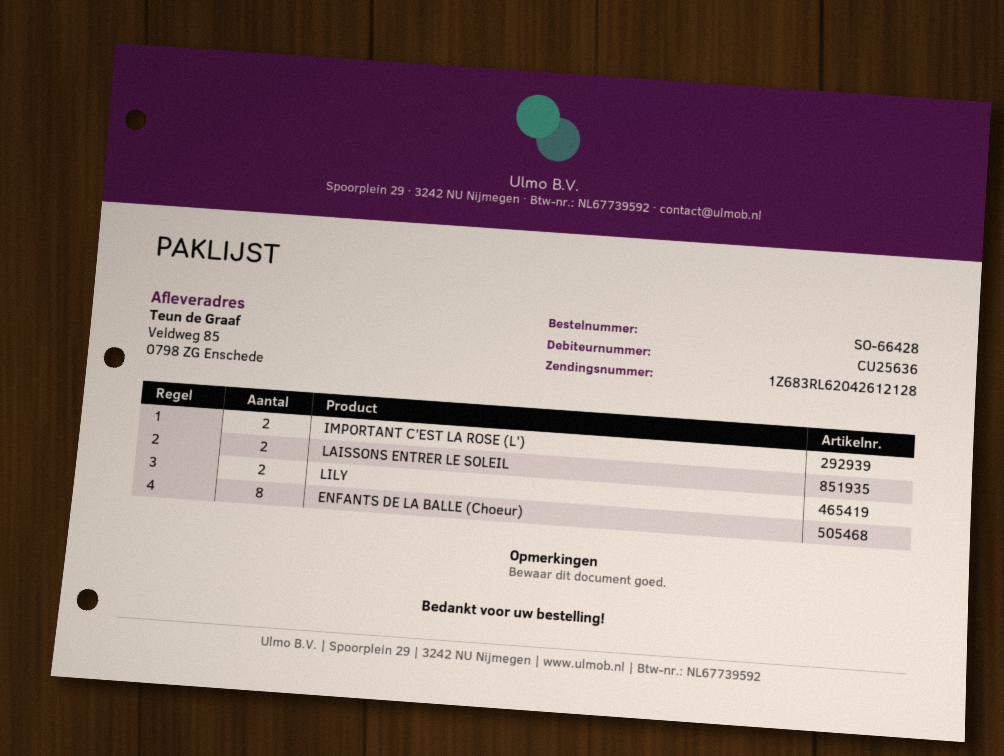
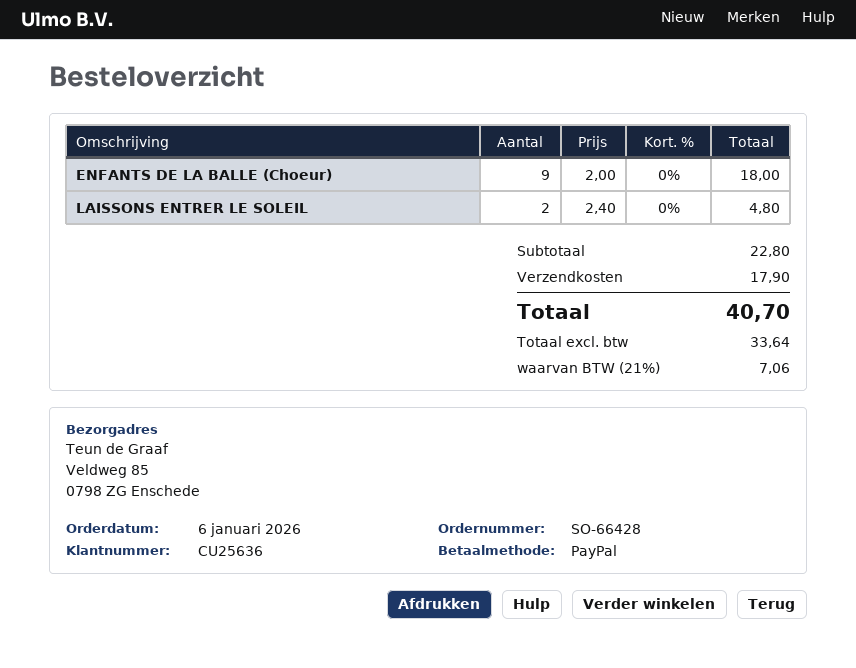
IMPORTANT C'EST LA ROSE (L'): 2 -> none
LILY: 2 -> none
ENFANTS DE LA BALLE (Choeur): 8 -> 9

